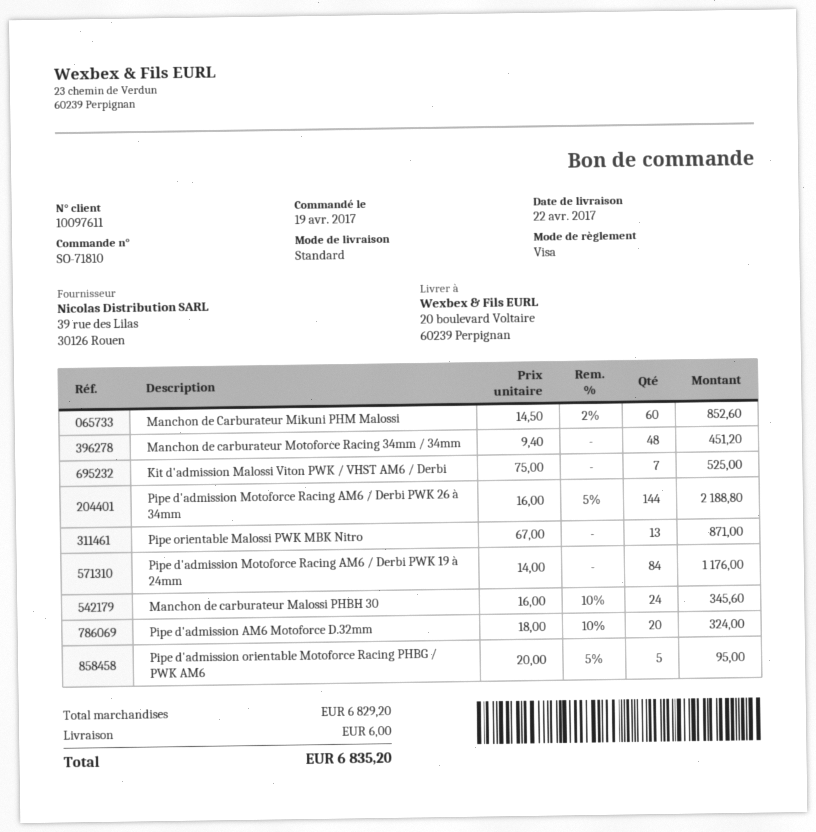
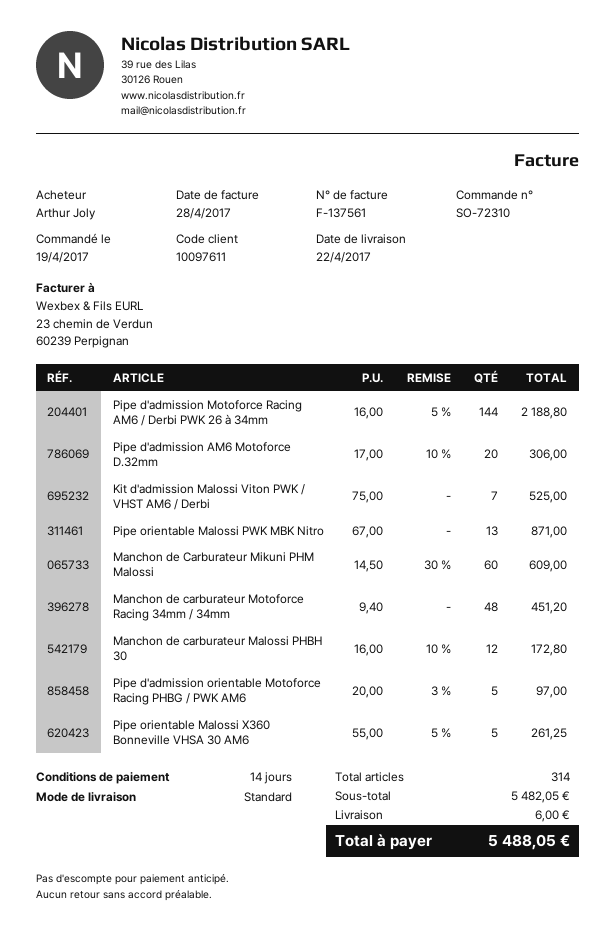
order number: SO-71810 -> SO-72310
Manchon de Carburateur Mikuni PHM Malossi: 60 x 14.50 - 2% = 852.60 -> 60 x 14.50 - 30% = 609.00
Pipe d'admission Motoforce Racing AM6 / Derbi PWK 19 à 24mm: 84 x 14.00 = 1176.00 -> none
Manchon de carburateur Malossi PHBH 30: 24 x 16.00 - 10% = 345.60 -> 12 x 16.00 - 10% = 172.80
Pipe d'admission AM6 Motoforce D.32mm: 20 x 18.00 - 10% = 324.00 -> 20 x 17.00 - 10% = 306.00
Pipe d'admission orientable Motoforce Racing PHBG / PWK AM6: 5 x 20.00 - 5% = 95.00 -> 5 x 20.00 - 3% = 97.00
Pipe orientable Malossi X360 Bonneville VHSA 30 AM6: none -> 5 x 55.00 - 5% = 261.25
subtotal: 6829.20 -> 5482.05
total: 6835.20 -> 5488.05

